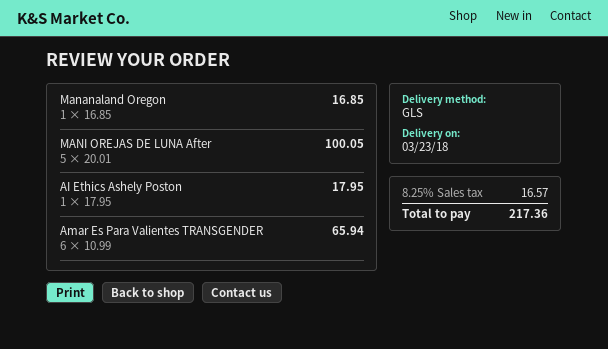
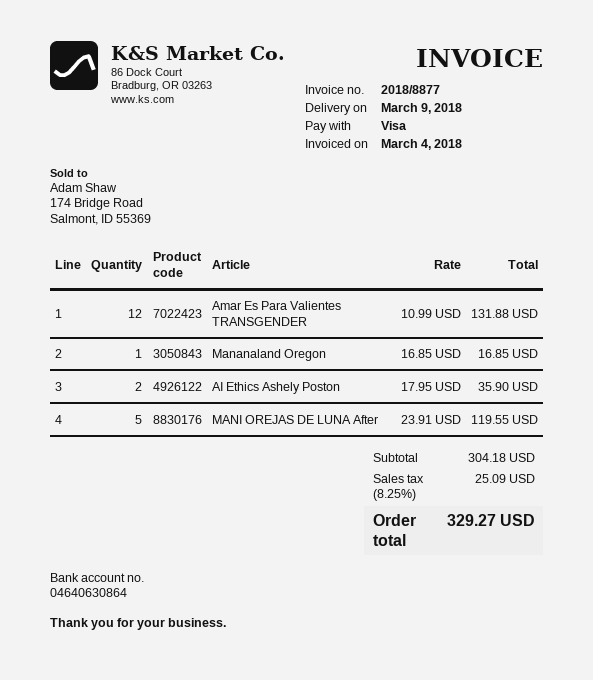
delivery date: 2018-03-23 -> 2018-03-09
MANI OREJAS DE LUNA After: 5 x 20.01 = 100.05 -> 5 x 23.91 = 119.55
AI Ethics Ashely Poston: 1 x 17.95 = 17.95 -> 2 x 17.95 = 35.90
Amar Es Para Valientes TRANSGENDER: 6 x 10.99 = 65.94 -> 12 x 10.99 = 131.88
tax: 8.25% = 16.57 -> 8.25% = 25.09
total: 217.36 -> 329.27

